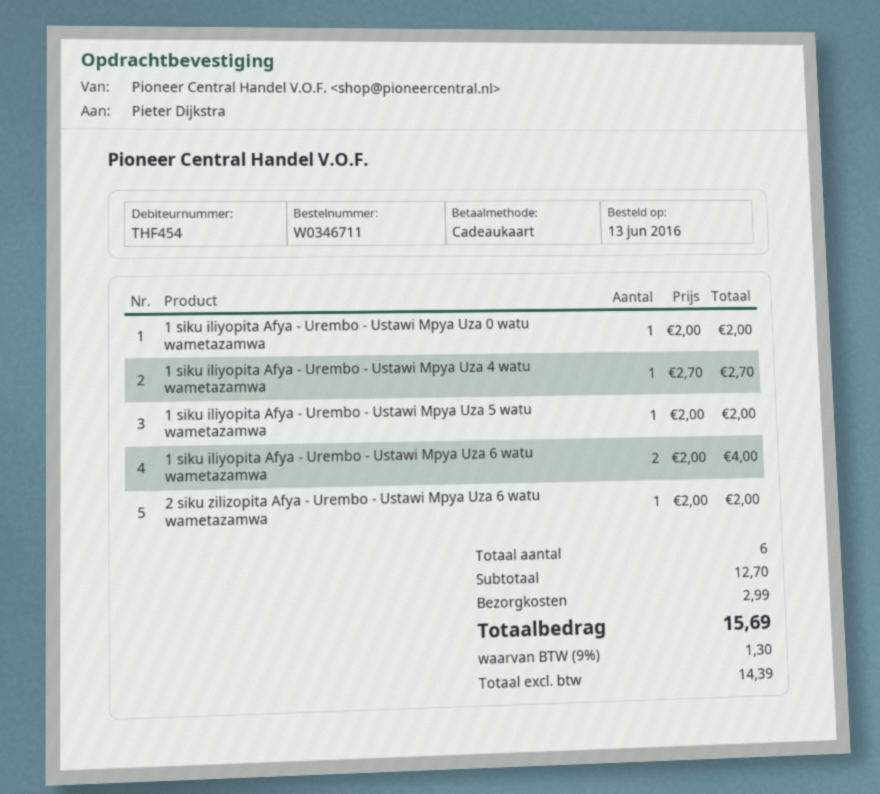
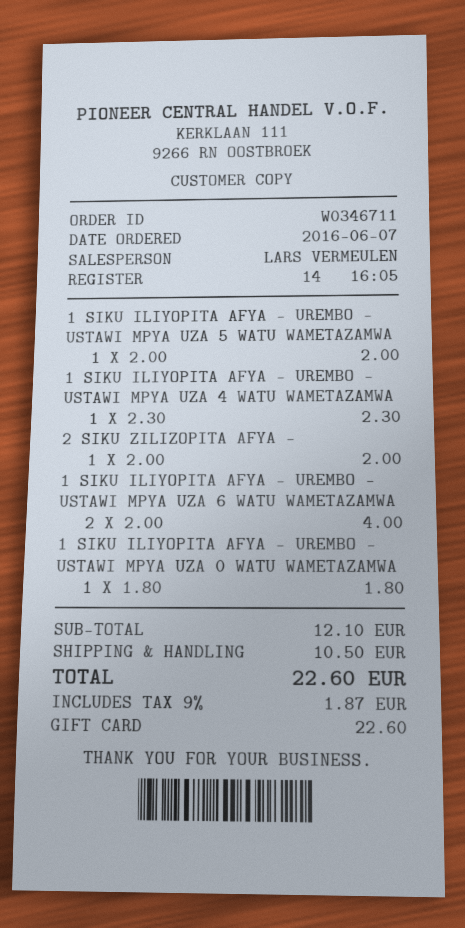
order date: 2016-06-13 -> 2016-06-07
1 siku iliyopita Afya - Urembo - Ustawi Mpya Uza 0 watu wametazamwa: 1 x 2.00 = 2.00 -> 1 x 1.80 = 1.80
1 siku iliyopita Afya - Urembo - Ustawi Mpya Uza 4 watu wametazamwa: 1 x 2.70 = 2.70 -> 1 x 2.30 = 2.30
subtotal: 12.70 -> 12.10
shipping: 2.99 -> 10.50
tax: 9% = 1.30 -> 9% = 1.87
total: 15.69 -> 22.60

